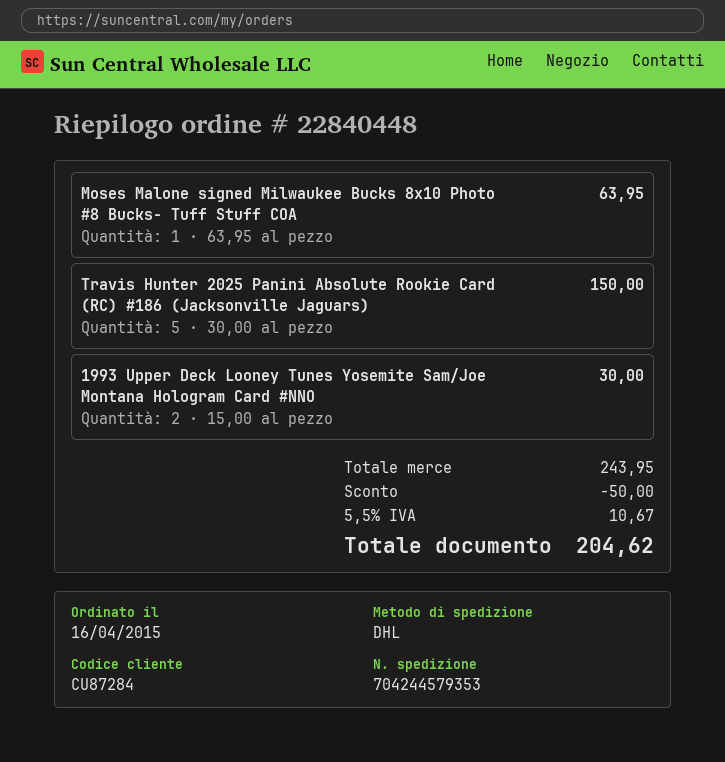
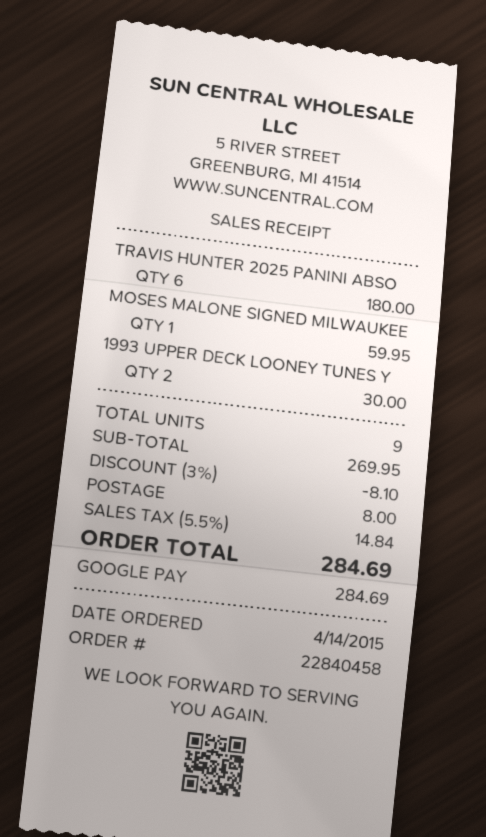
order number: 22840448 -> 22840458
order date: 2015-04-16 -> 2015-04-14
Moses Malone signed Milwaukee Bucks 8x10 Photo #8 Bucks- Tuff Stuff COA: 1 for 63.95 -> 1 for 59.95
Travis Hunter 2025 Panini Absolute Rookie Card (RC) #186 (Jacksonville Jaguars): 5 for 150.00 -> 6 for 180.00
subtotal: 243.95 -> 269.95
discount: 50.00 -> 8.10
shipping: none -> 8.00
tax: 5.5% = 10.67 -> 5.5% = 14.84
total: 204.62 -> 284.69

